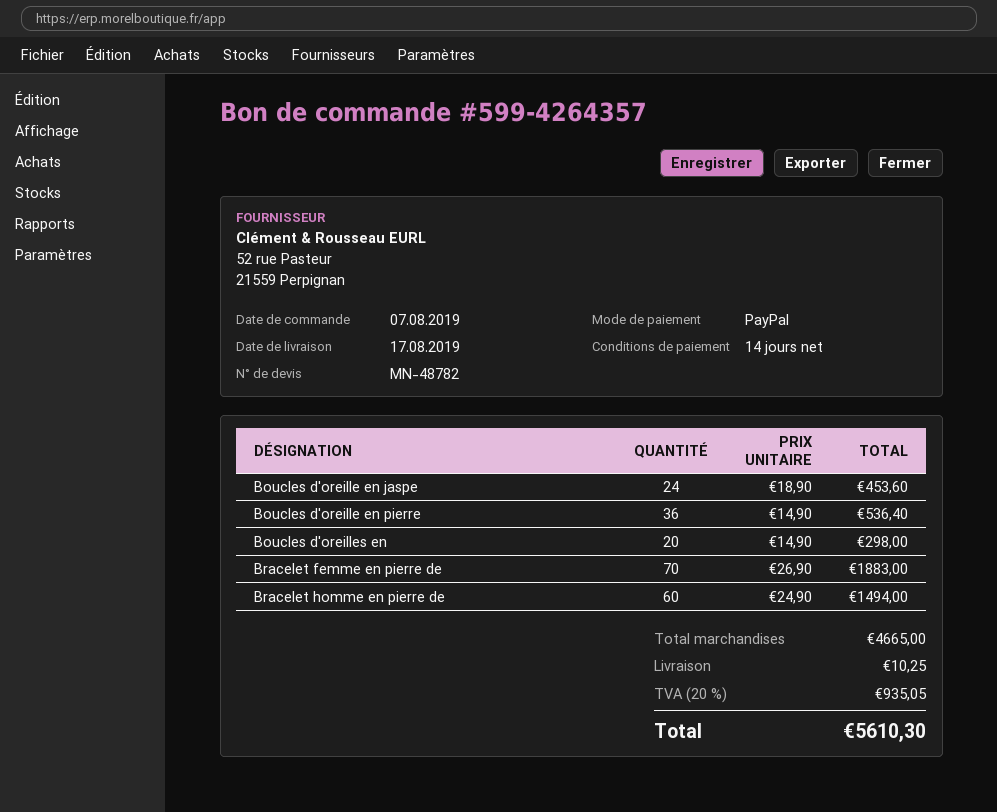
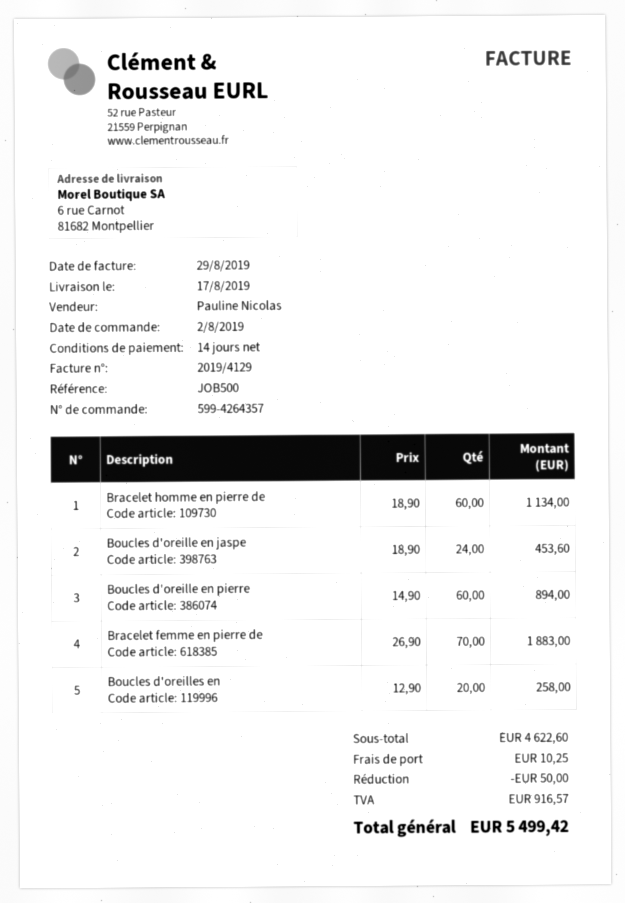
order date: 2019-08-07 -> 2019-08-02
Boucles d'oreille en pierre: 36 x 14.90 = 536.40 -> 60 x 14.90 = 894.00
Boucles d'oreilles en: 20 x 14.90 = 298.00 -> 20 x 12.90 = 258.00
Bracelet homme en pierre de: 60 x 24.90 = 1494.00 -> 60 x 18.90 = 1134.00
subtotal: 4665.00 -> 4622.60
discount: none -> 50.00
tax: 935.05 -> 916.57
total: 5610.30 -> 5499.42

